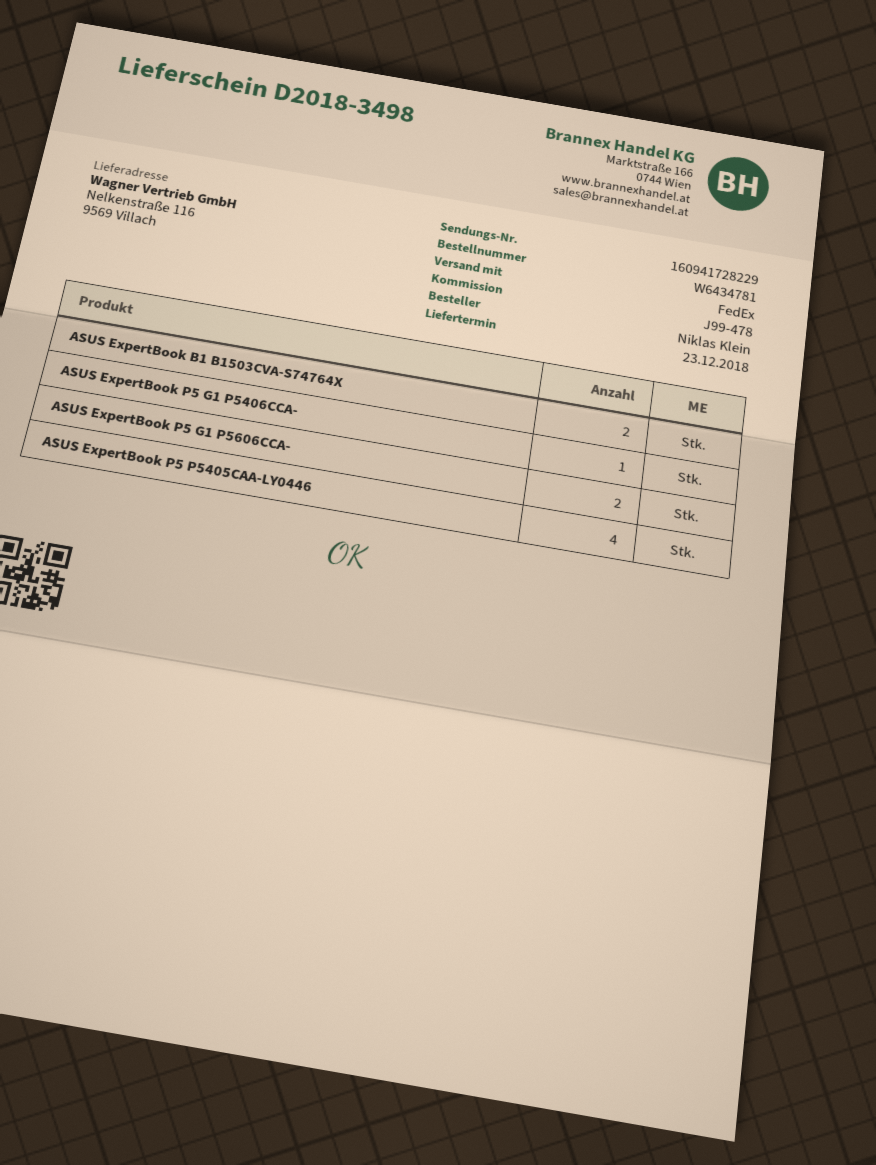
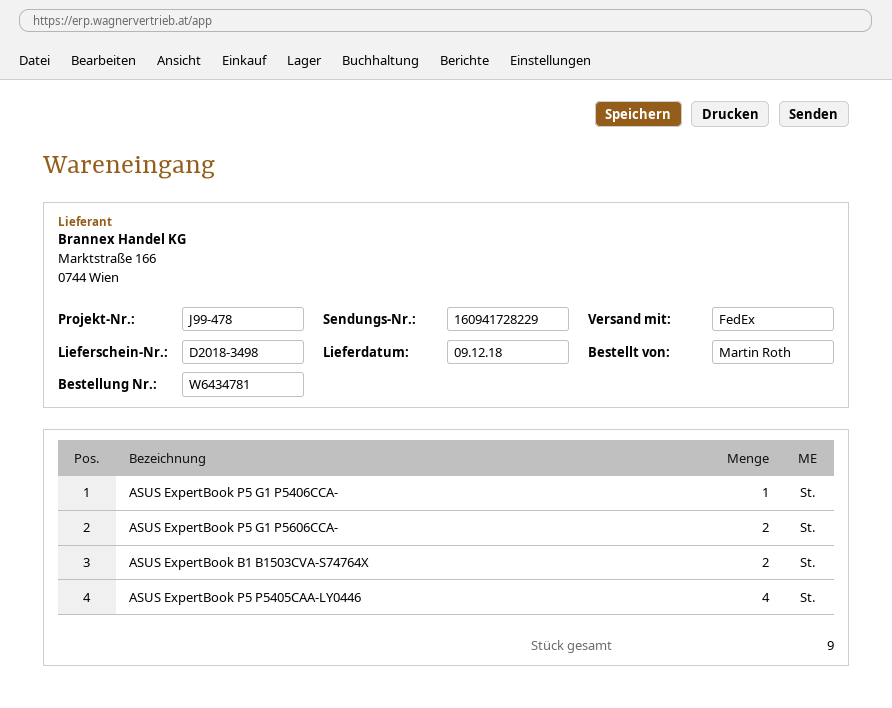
delivery date: 2018-12-23 -> 2018-12-09
ordered by: Niklas Klein -> Martin Roth

